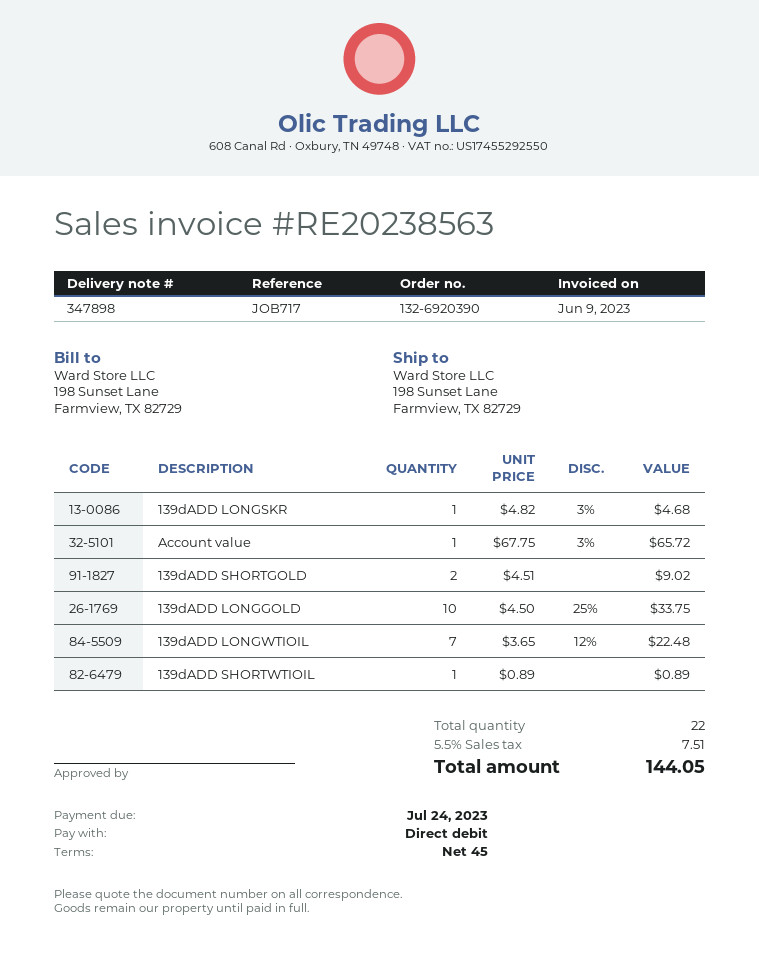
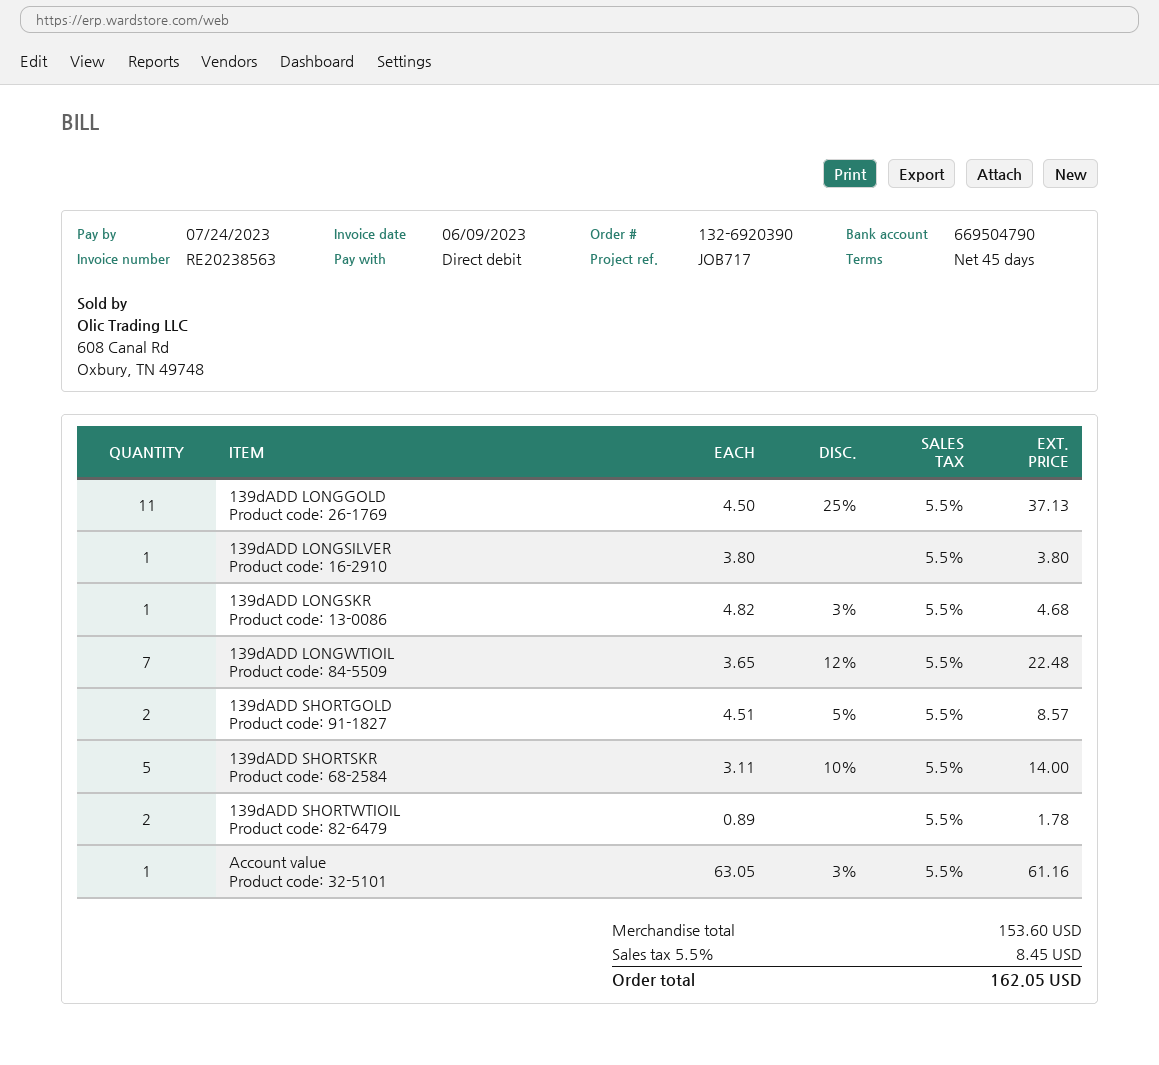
Account value: 1 x 67.75 - 3% = 65.72 -> 1 x 63.05 - 3% = 61.16
139dADD SHORTGOLD: 2 x 4.51 = 9.02 -> 2 x 4.51 - 5% = 8.57
139dADD LONGGOLD: 10 x 4.50 - 25% = 33.75 -> 11 x 4.50 - 25% = 37.13
139dADD SHORTWTIOIL: 1 x 0.89 = 0.89 -> 2 x 0.89 = 1.78
139dADD LONGSILVER: none -> 1 x 3.80 = 3.80
139dADD SHORTSKR: none -> 5 x 3.11 - 10% = 14.00
tax: 5.5% = 7.51 -> 5.5% = 8.45
total: 144.05 -> 162.05

